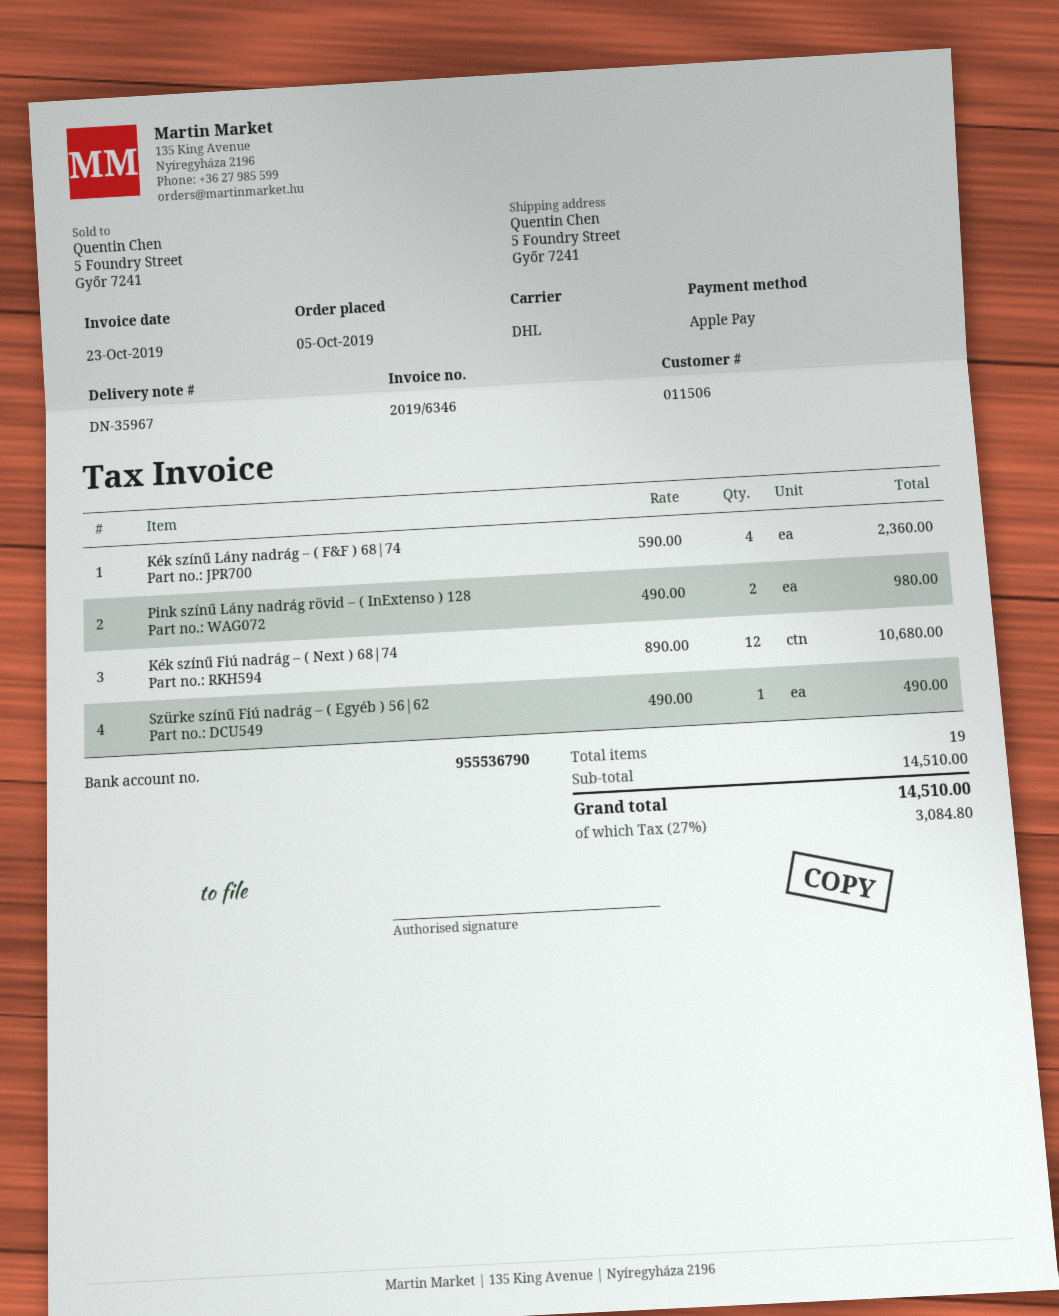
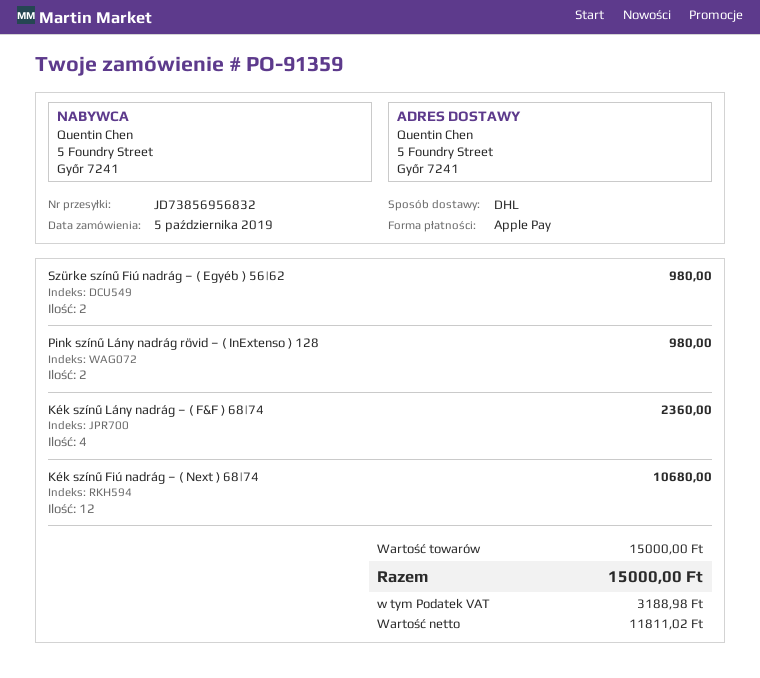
Szürke színű Fiú nadrág – ( Egyéb ) 56|62: 1 for 490.00 -> 2 for 980.00
subtotal: 14510.00 -> 15000.00
tax: 3084.80 -> 3188.98
total: 14510.00 -> 15000.00

